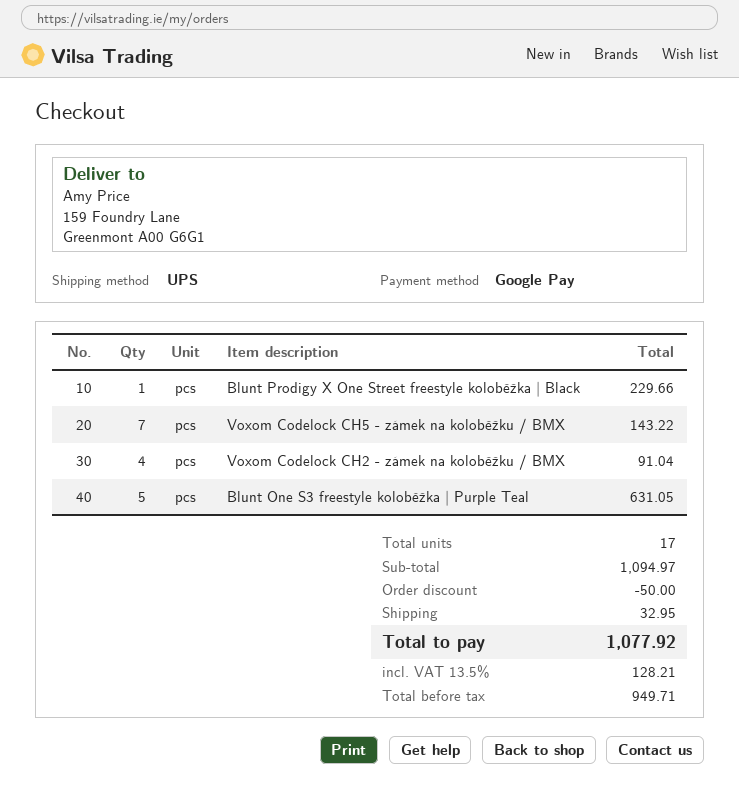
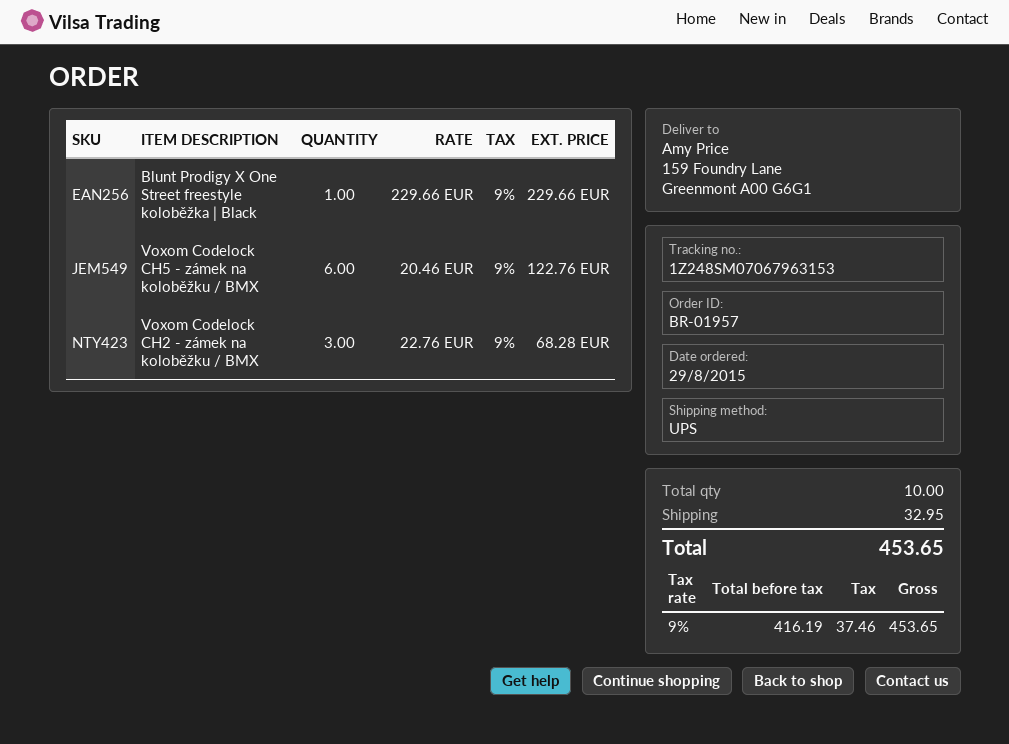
Voxom Codelock CH5 - zámek na koloběžku / BMX: 7 for 143.22 -> 6 for 122.76
Voxom Codelock CH2 - zámek na koloběžku / BMX: 4 for 91.04 -> 3 for 68.28
Blunt One S3 freestyle koloběžka | Purple Teal: 5 for 631.05 -> none
total quantity: 17 -> 10
discount: 50.00 -> none
net: 949.71 -> 416.19
tax: 13.5% = 128.21 -> 9% = 37.46
total: 1077.92 -> 453.65

